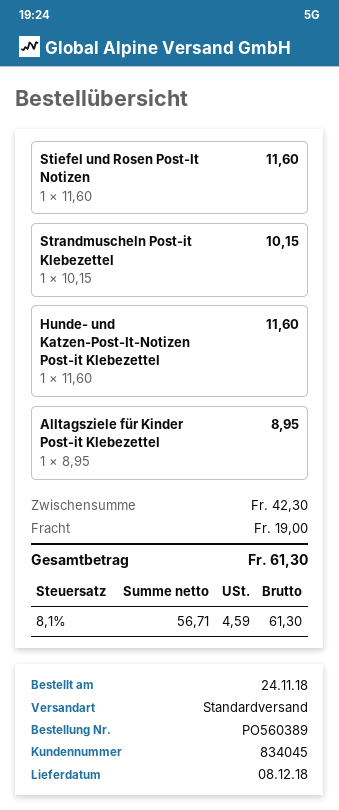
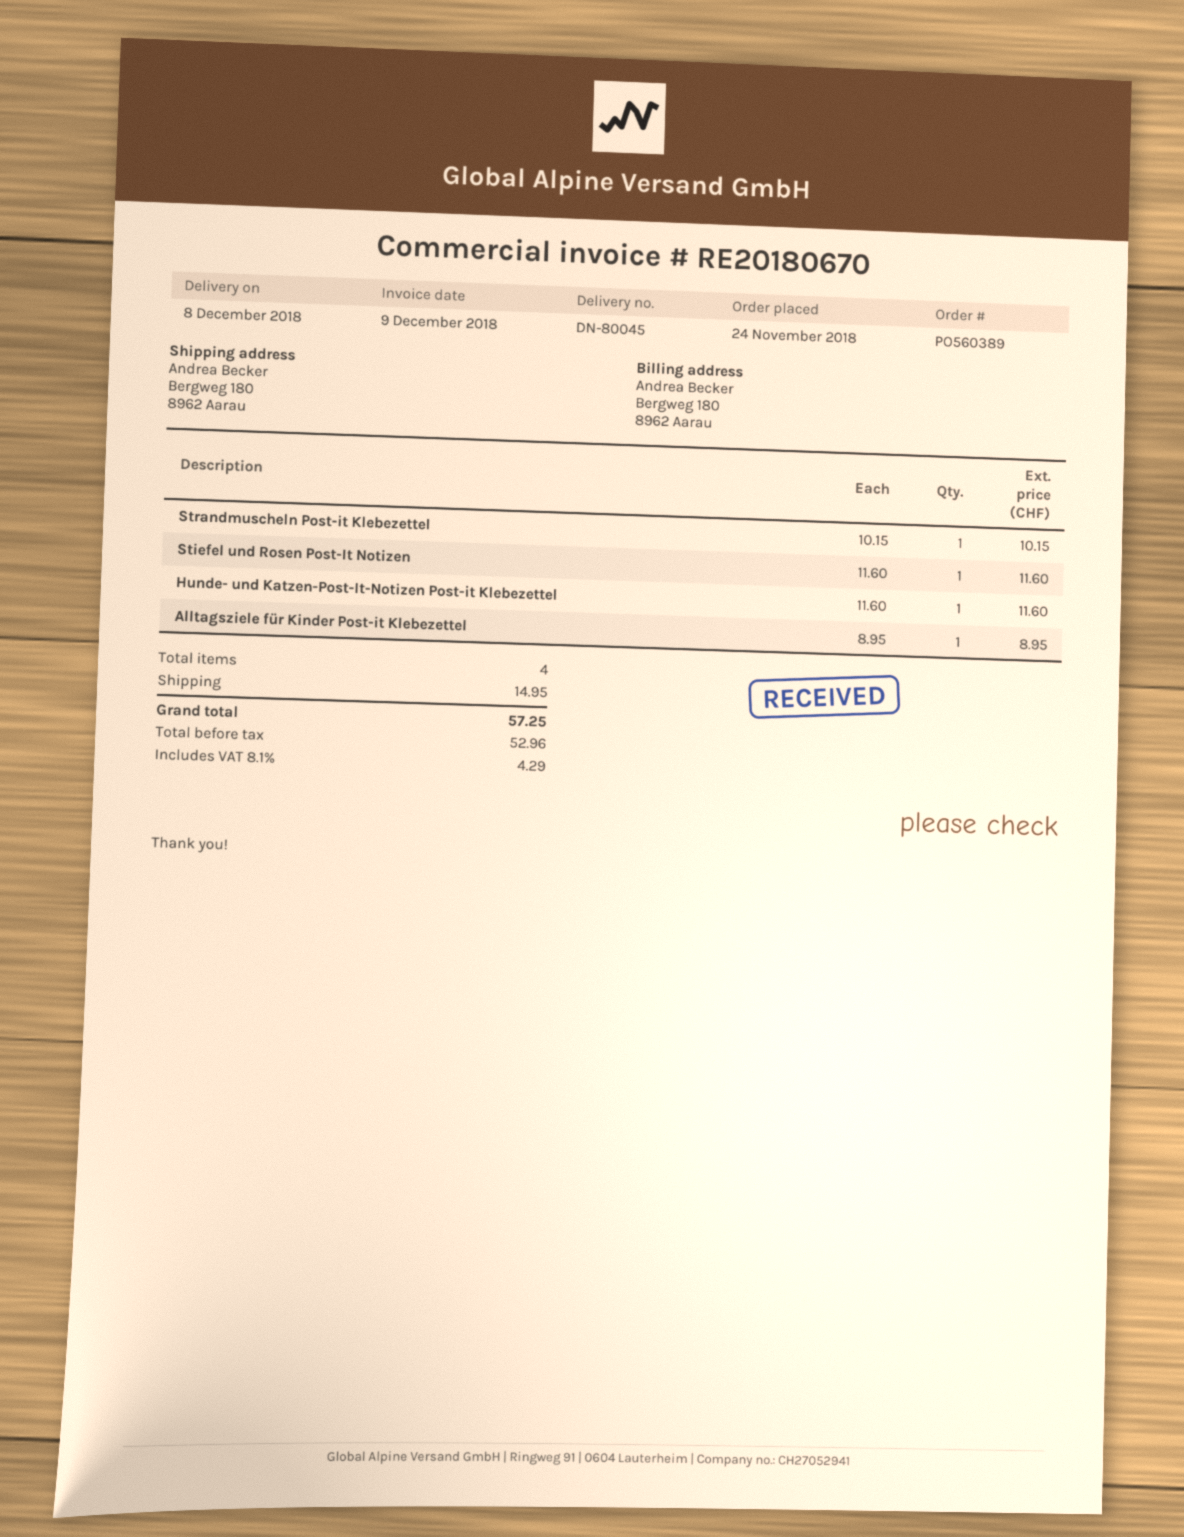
shipping: 19.00 -> 14.95
net: 56.71 -> 52.96
tax: 8.1% = 4.59 -> 8.1% = 4.29
total: 61.30 -> 57.25

